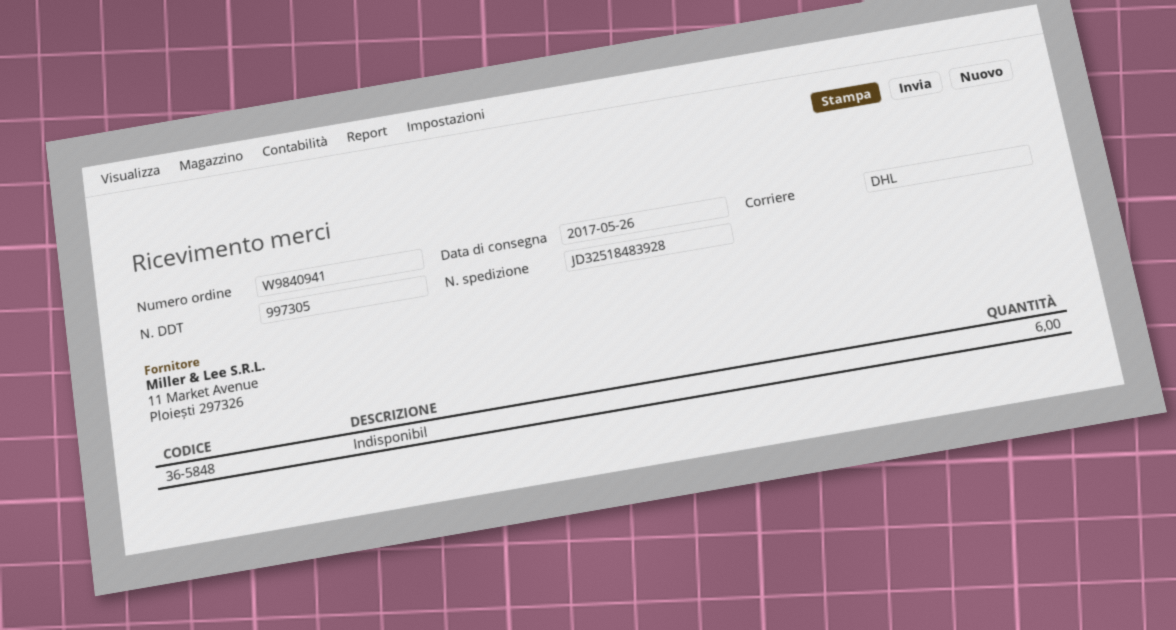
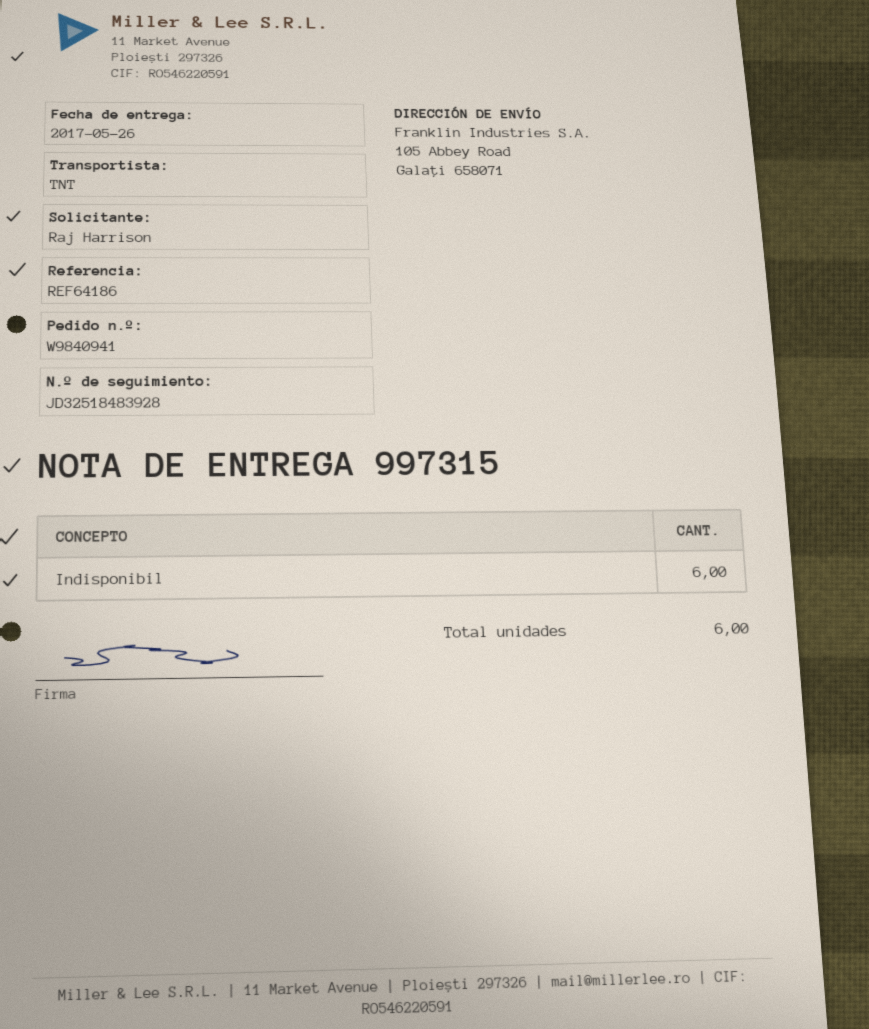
delivery note number: 997305 -> 997315
shipping method: DHL -> TNT

